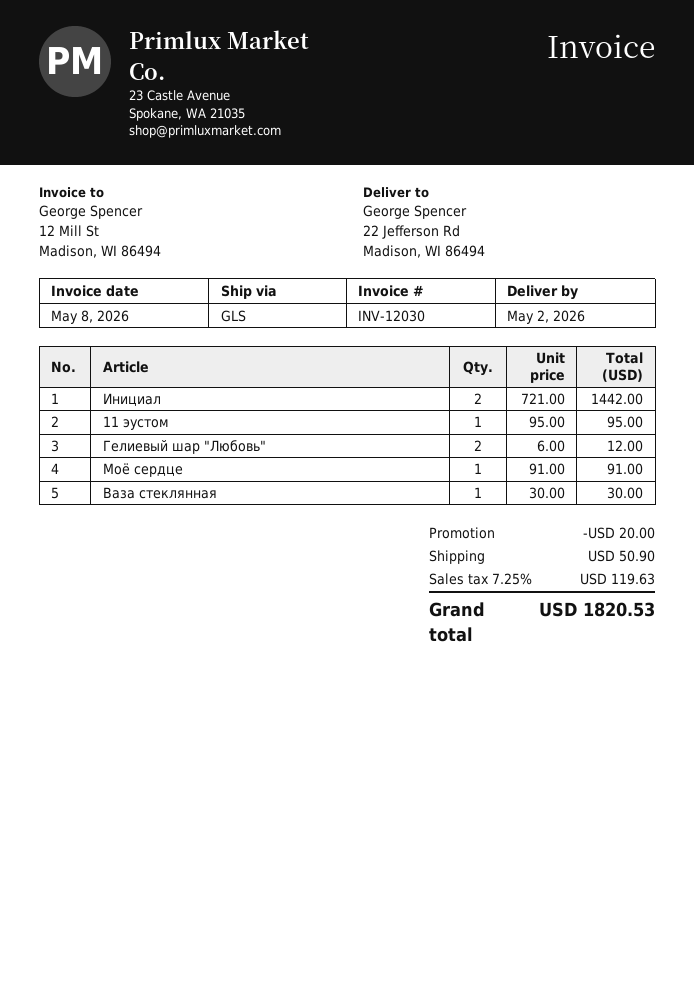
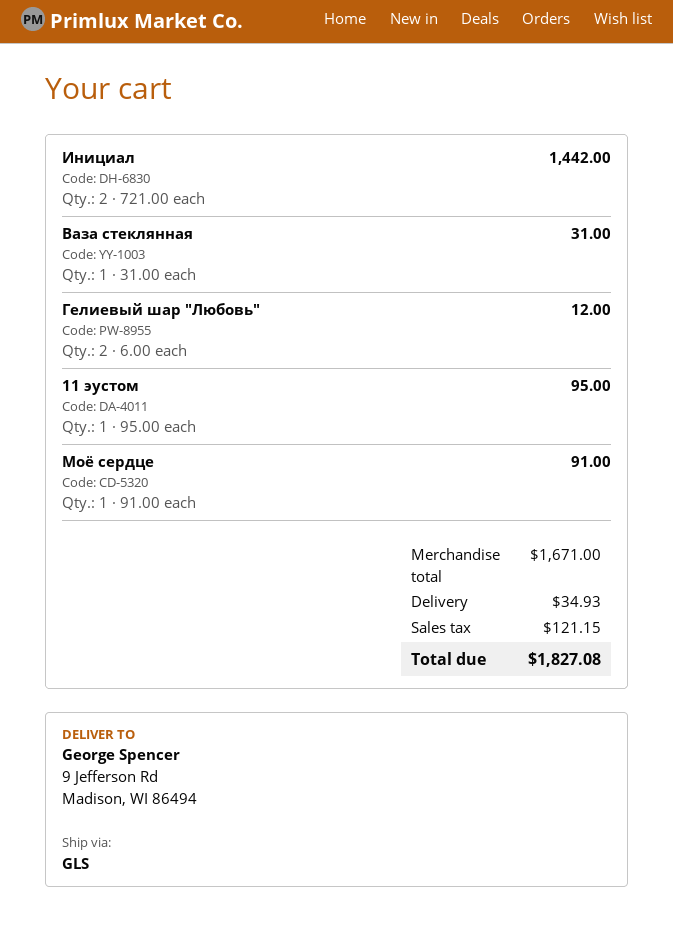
ship to: 22 Jefferson Rd, Madison, WI 86494 -> 9 Jefferson Rd, Madison, WI 86494
Ваза стеклянная: 1 x 30.00 = 30.00 -> 1 x 31.00 = 31.00
discount: 20.00 -> none
shipping: 50.90 -> 34.93
tax: 119.63 -> 121.15
total: 1820.53 -> 1827.08

